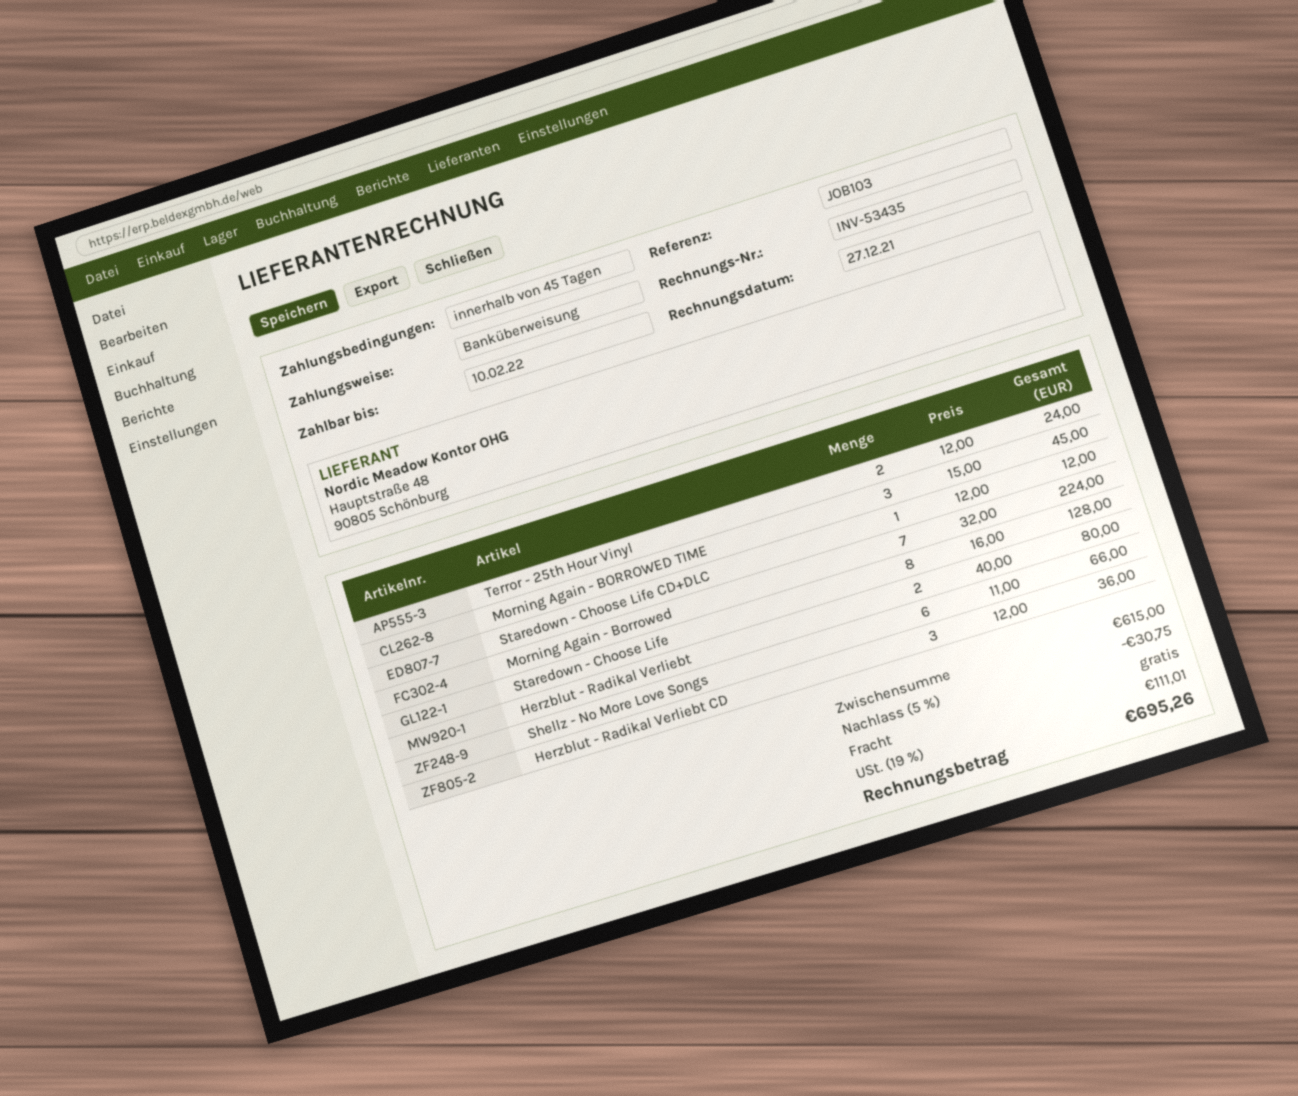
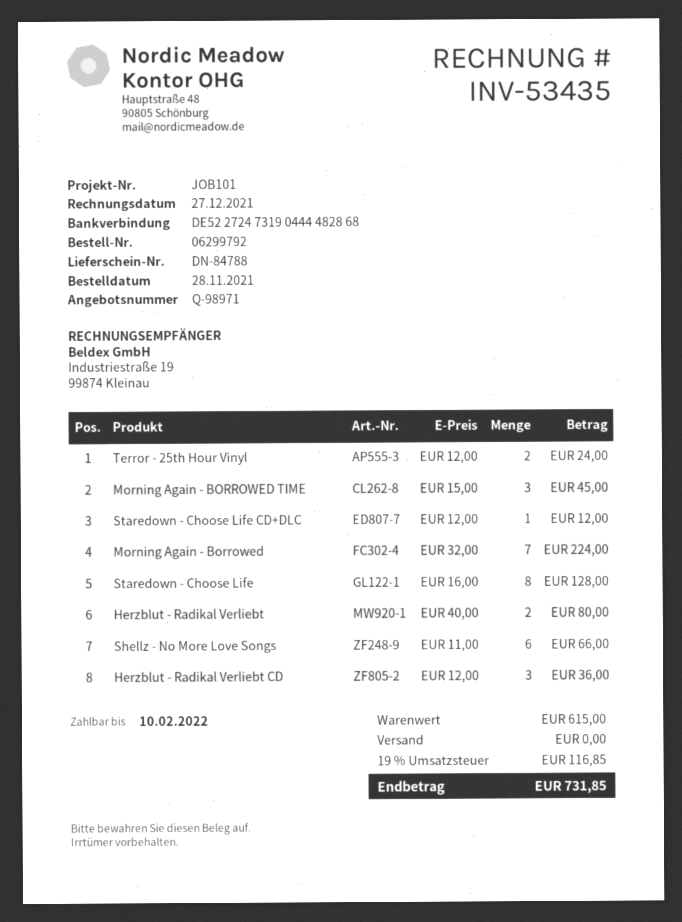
reference: JOB103 -> JOB101
discount: 5% = 30.75 -> none
tax: 19% = 111.01 -> 19% = 116.85
total: 695.26 -> 731.85

